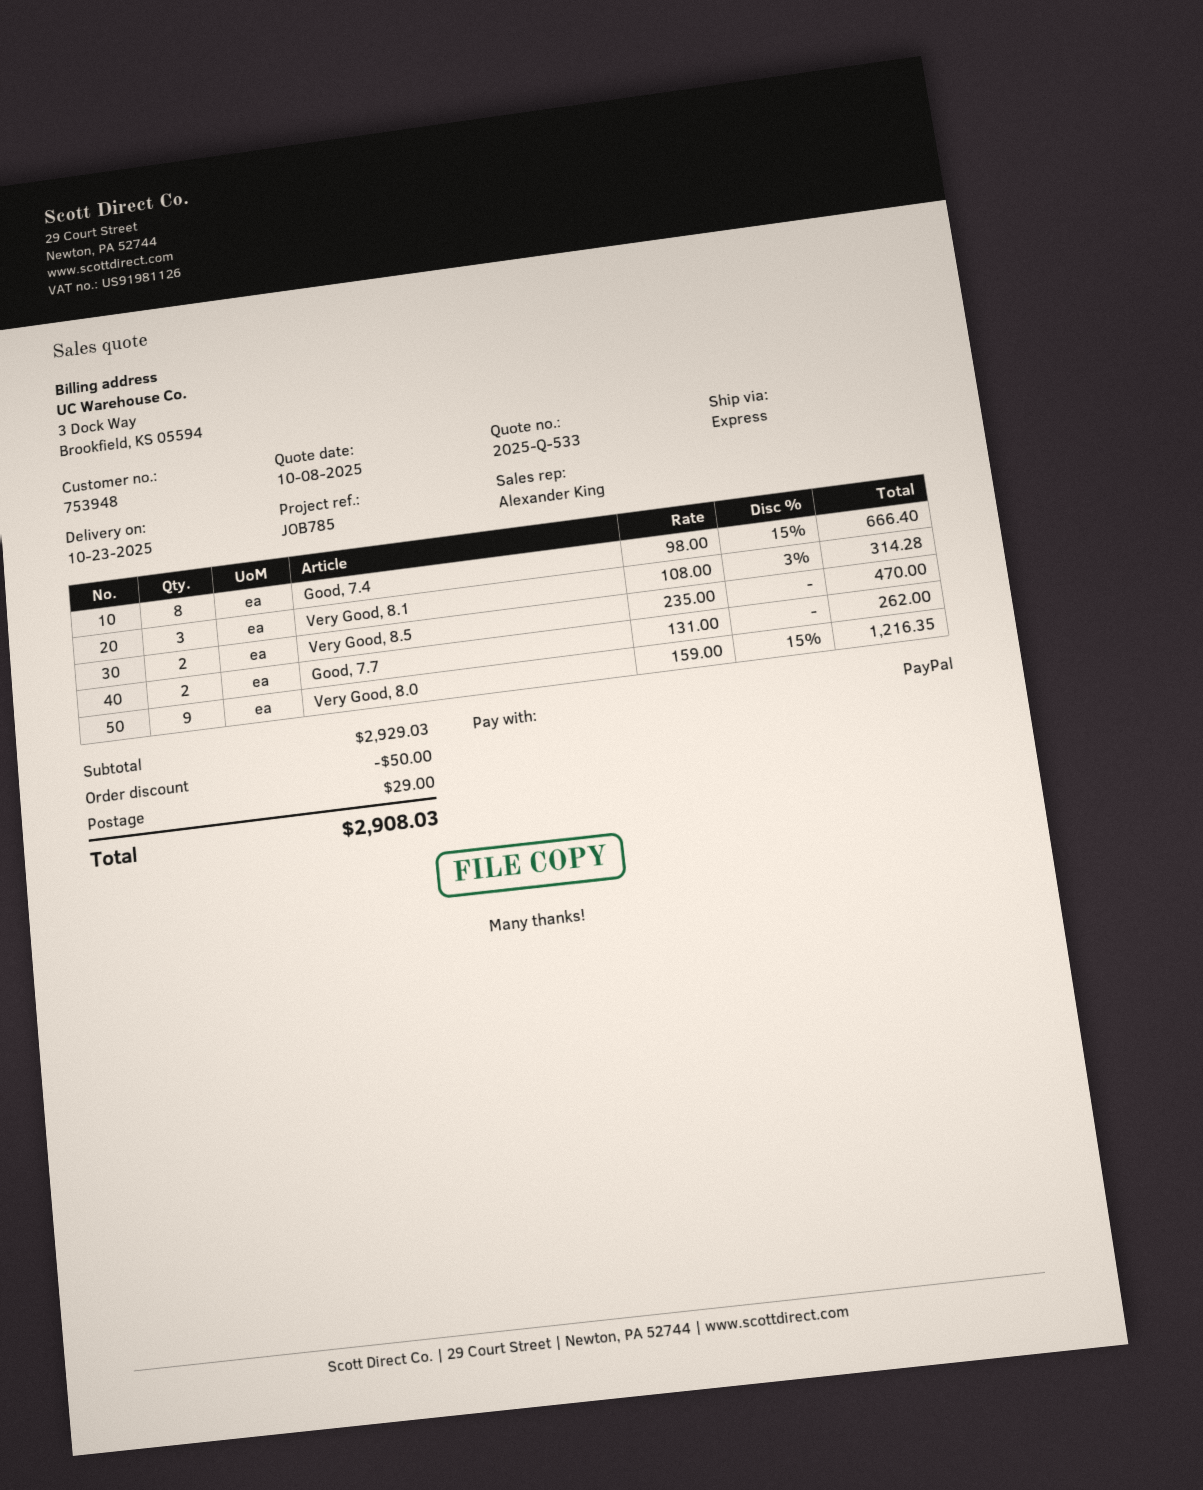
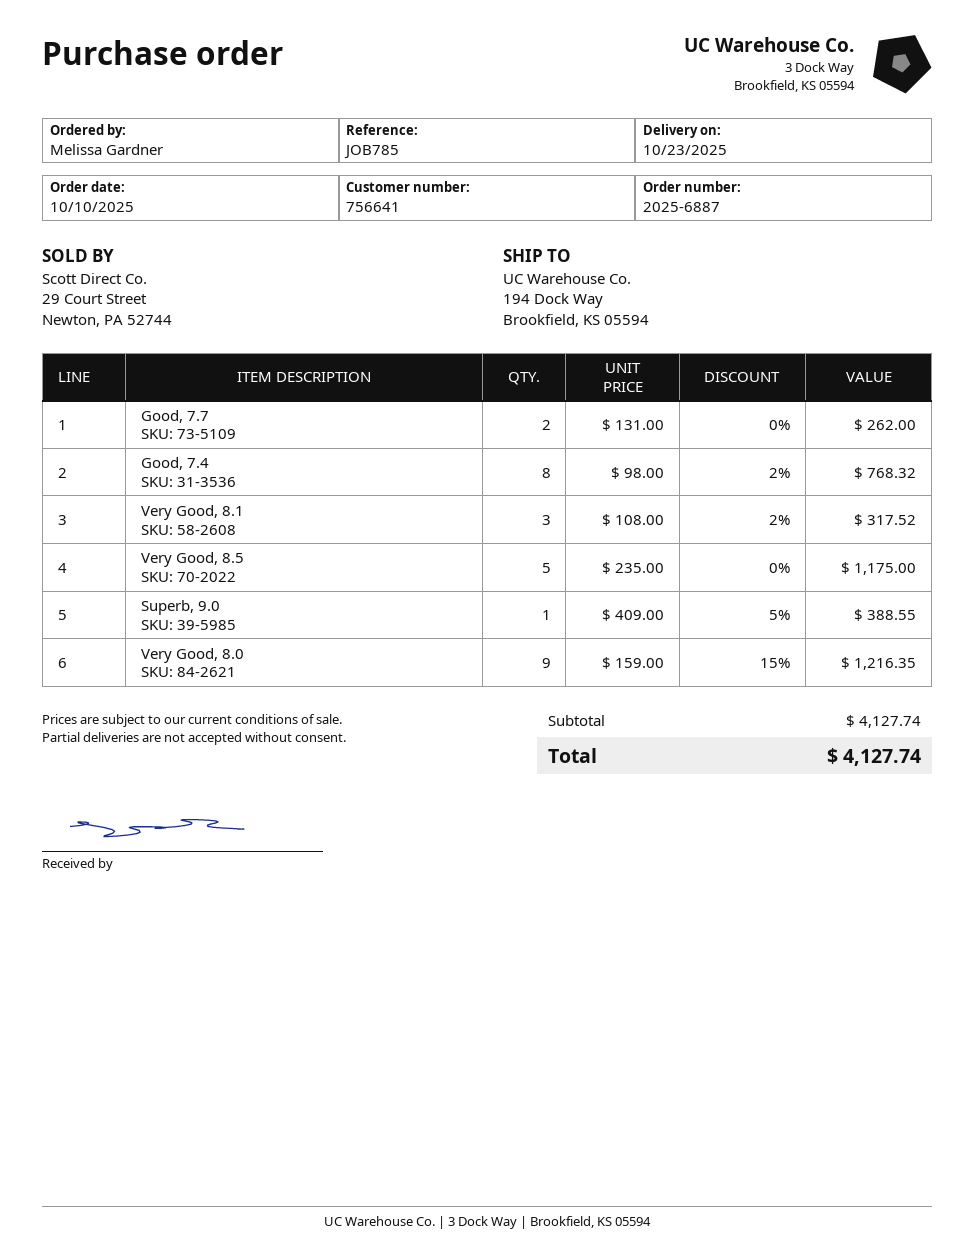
customer number: 753948 -> 756641
Good, 7.4: 8 x 98.00 - 15% = 666.40 -> 8 x 98.00 - 2% = 768.32
Very Good, 8.1: 3 x 108.00 - 3% = 314.28 -> 3 x 108.00 - 2% = 317.52
Very Good, 8.5: 2 x 235.00 = 470.00 -> 5 x 235.00 = 1175.00
Superb, 9.0: none -> 1 x 409.00 - 5% = 388.55
subtotal: 2929.03 -> 4127.74
discount: 50.00 -> none
shipping: 29.00 -> none
total: 2908.03 -> 4127.74

